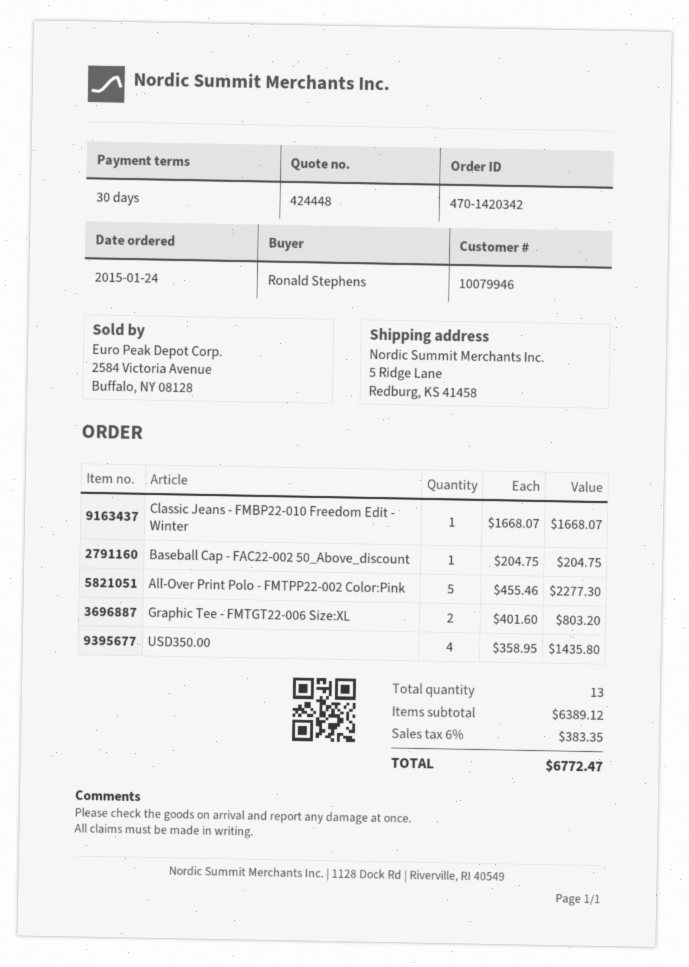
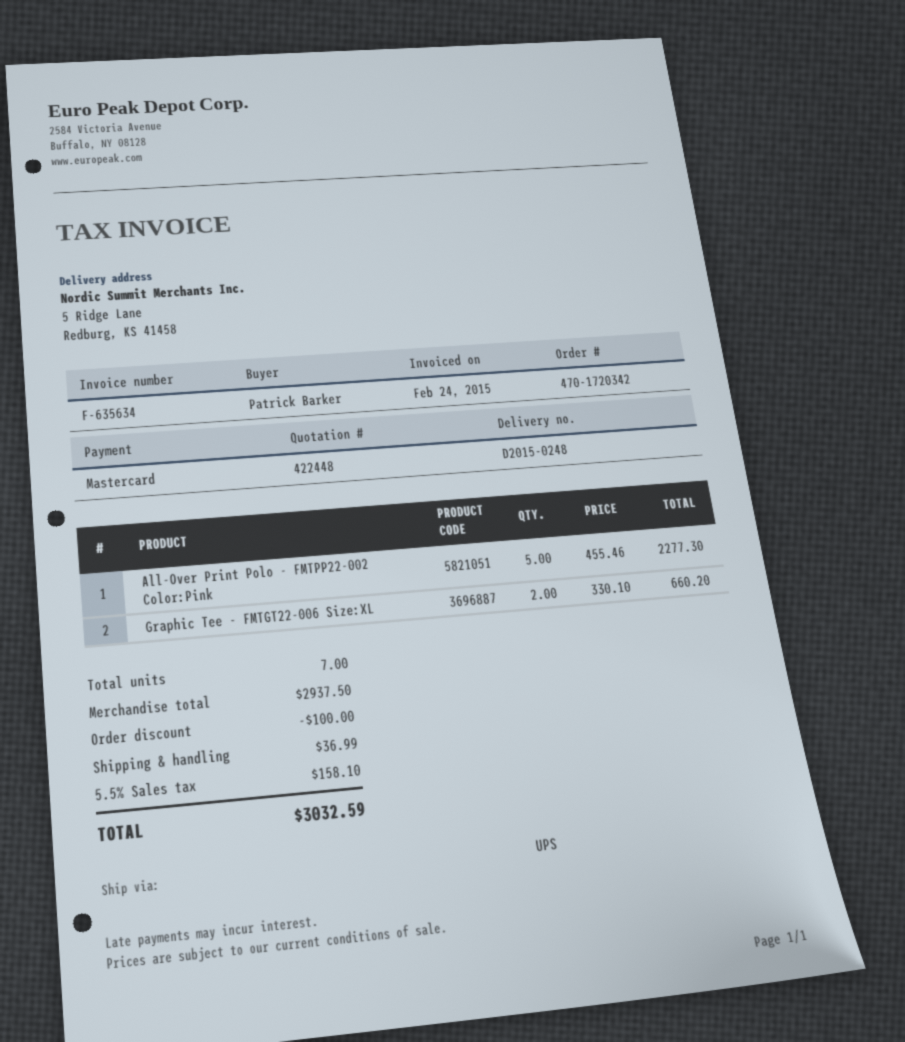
quote number: 424448 -> 422448
order number: 470-1420342 -> 470-1720342
ordered by: Ronald Stephens -> Patrick Barker
Classic Jeans - FMBP22-010 Freedom Edit - Winter: 1 x 1668.07 = 1668.07 -> none
Baseball Cap - FAC22-002 50_Above_discount: 1 x 204.75 = 204.75 -> none
Graphic Tee - FMTGT22-006 Size:XL: 2 x 401.60 = 803.20 -> 2 x 330.10 = 660.20
USD350.00: 4 x 358.95 = 1435.80 -> none
total quantity: 13 -> 7
subtotal: 6389.12 -> 2937.50
discount: none -> 100.00
shipping: none -> 36.99
tax: 6% = 383.35 -> 5.5% = 158.10
total: 6772.47 -> 3032.59

